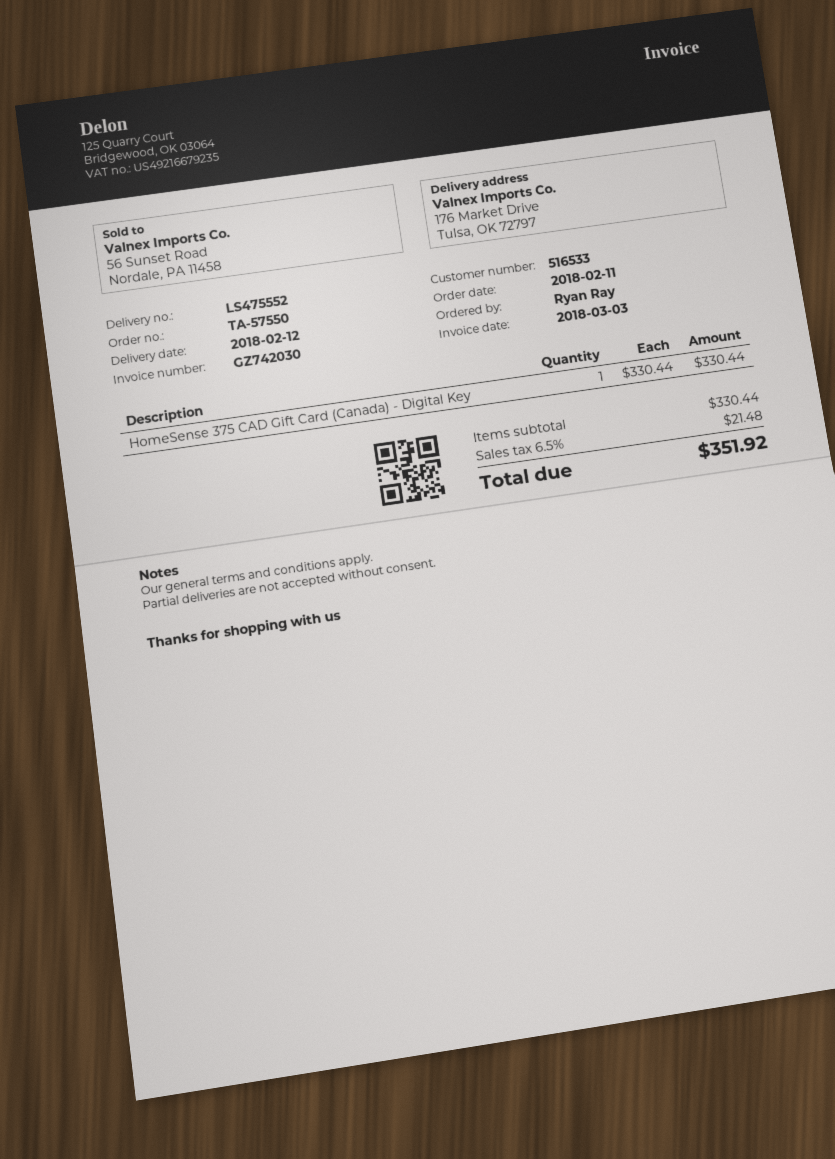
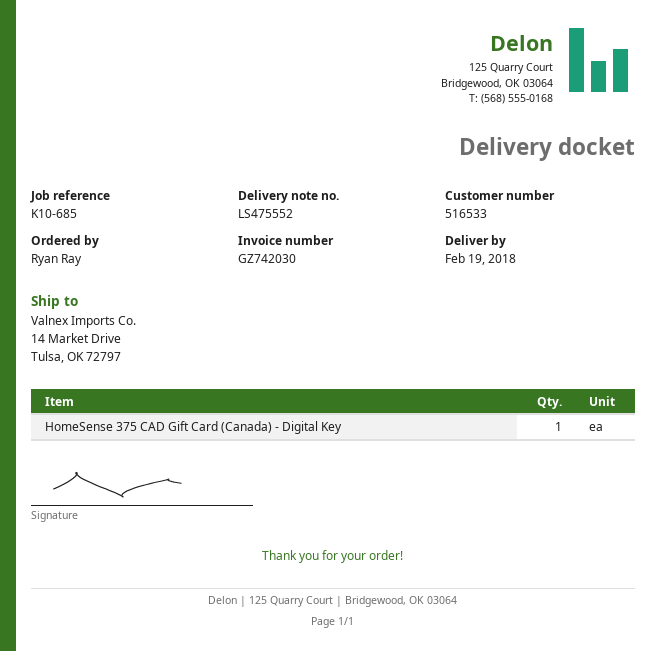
delivery date: 2018-02-12 -> 2018-02-19
ship to: 176 Market Drive, Tulsa, OK 72797 -> 14 Market Drive, Tulsa, OK 72797

